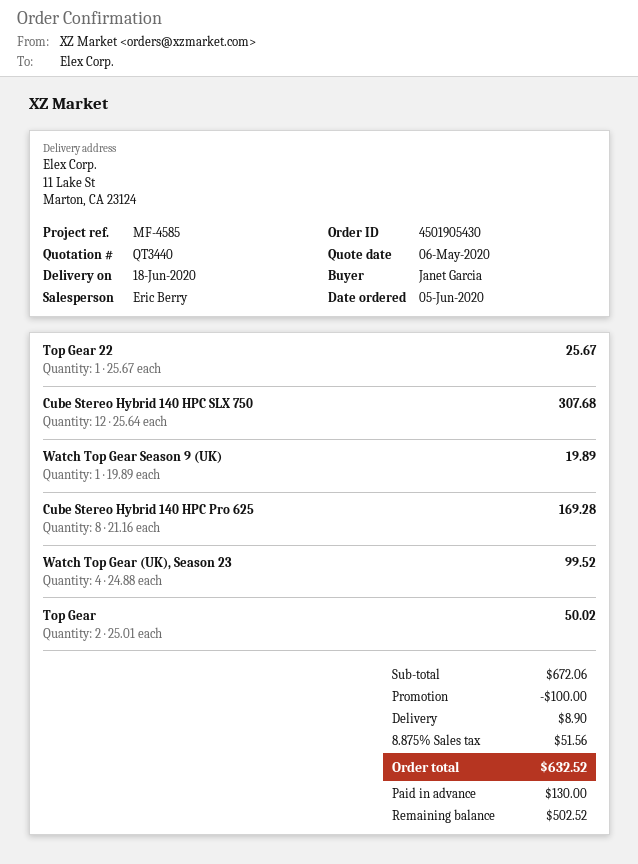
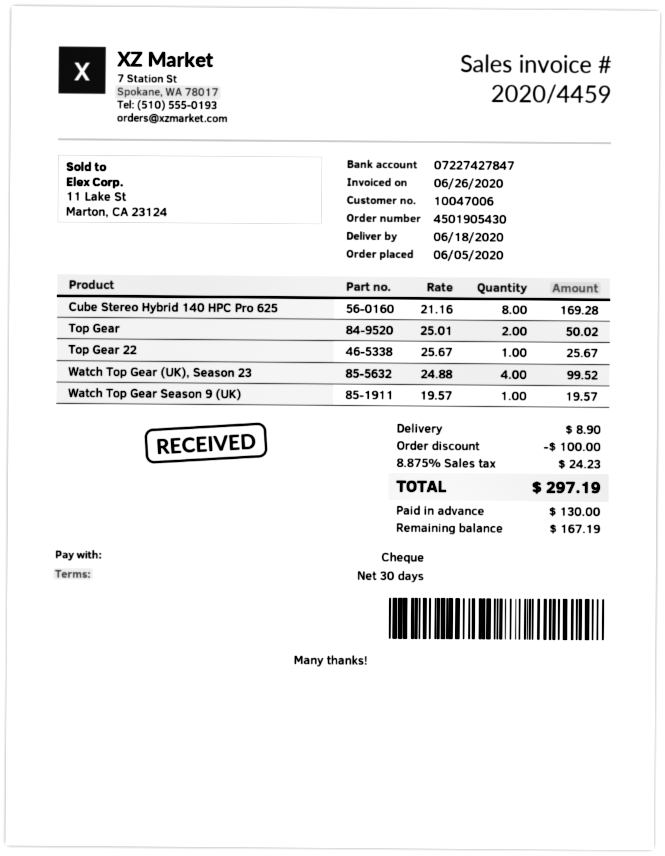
Cube Stereo Hybrid 140 HPC SLX 750: 12 x 25.64 = 307.68 -> none
Watch Top Gear Season 9 (UK): 1 x 19.89 = 19.89 -> 1 x 19.57 = 19.57
tax: 8.875% = 51.56 -> 8.875% = 24.23
total: 632.52 -> 297.19
balance: 502.52 -> 167.19

